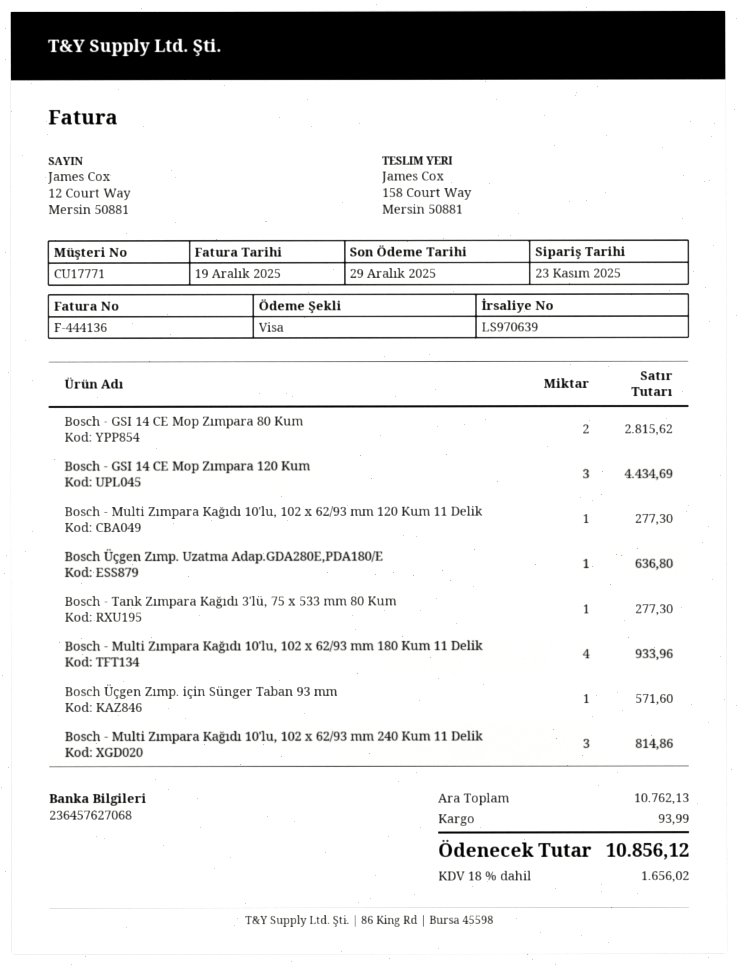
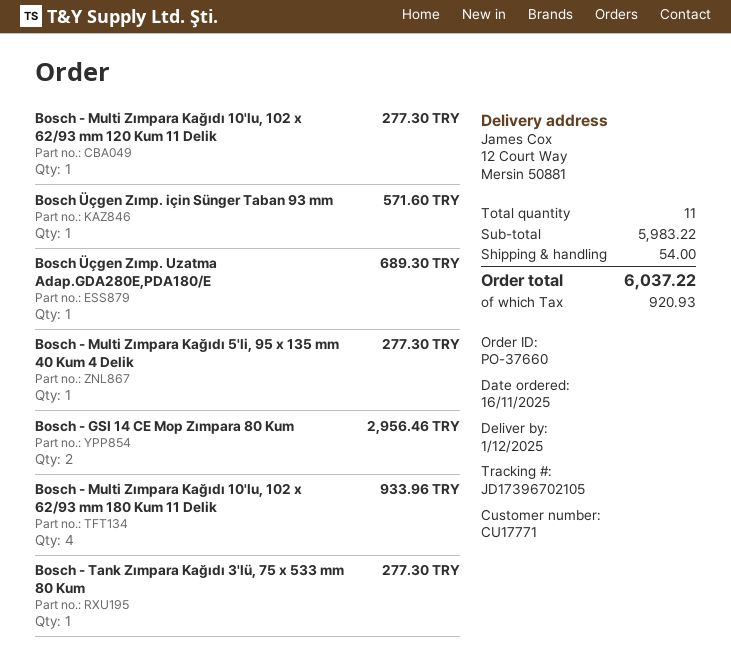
order date: 2025-11-23 -> 2025-11-16
ship to: 158 Court Way, Mersin 50881 -> 12 Court Way, Mersin 50881
Bosch - GSI 14 CE Mop Zımpara 80 Kum: 2 for 2815.62 -> 2 for 2956.46
Bosch - GSI 14 CE Mop Zımpara 120 Kum: 3 for 4434.69 -> none
Bosch Üçgen Zımp. Uzatma Adap.GDA280E,PDA180/E: 1 for 636.80 -> 1 for 689.30
Bosch - Multi Zımpara Kağıdı 10'lu, 102 x 62/93 mm 240 Kum 11 Delik: 3 for 814.86 -> none
Bosch - Multi Zımpara Kağıdı 5'li, 95 x 135 mm 40 Kum 4 Delik: none -> 1 for 277.30
subtotal: 10762.13 -> 5983.22
shipping: 93.99 -> 54.00
tax: 1656.02 -> 920.93
total: 10856.12 -> 6037.22

